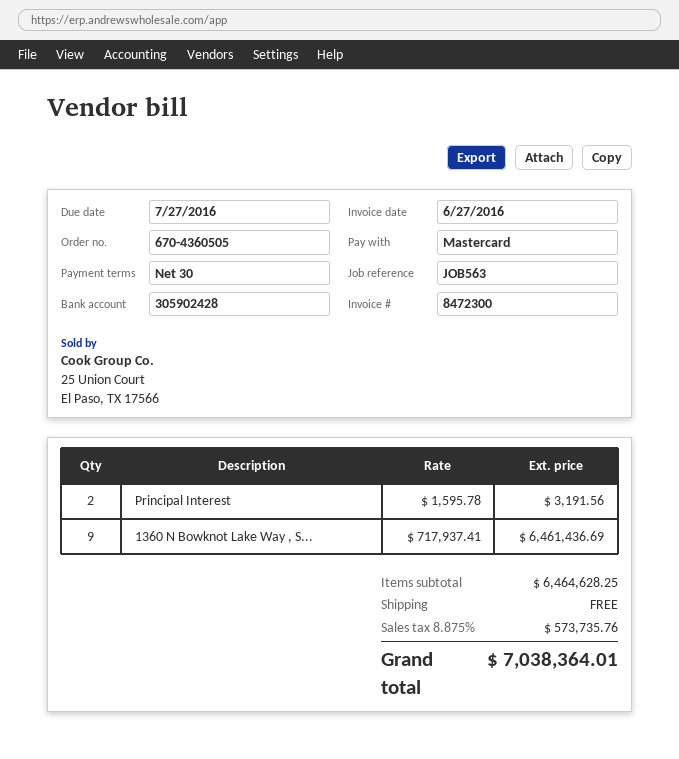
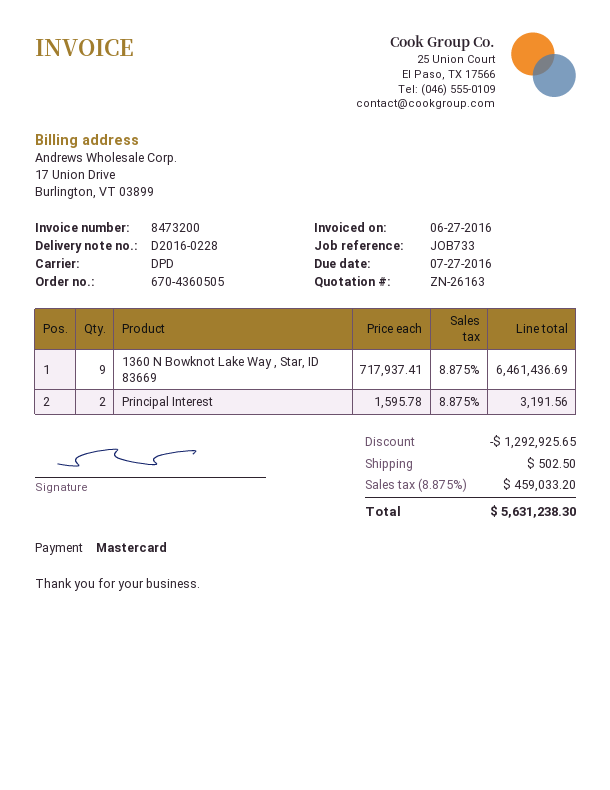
invoice number: 8472300 -> 8473200
reference: JOB563 -> JOB733
discount: none -> 1292925.65
shipping: 0.00 -> 502.50
tax: 8.875% = 573735.76 -> 8.875% = 459033.20
total: 7038364.01 -> 5631238.30

